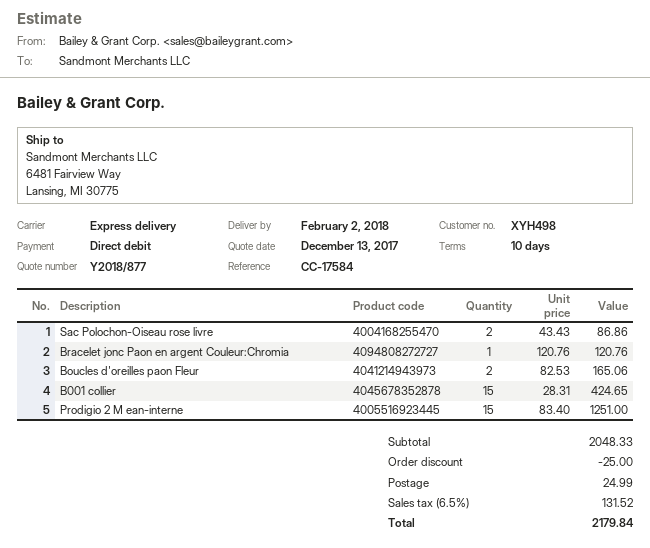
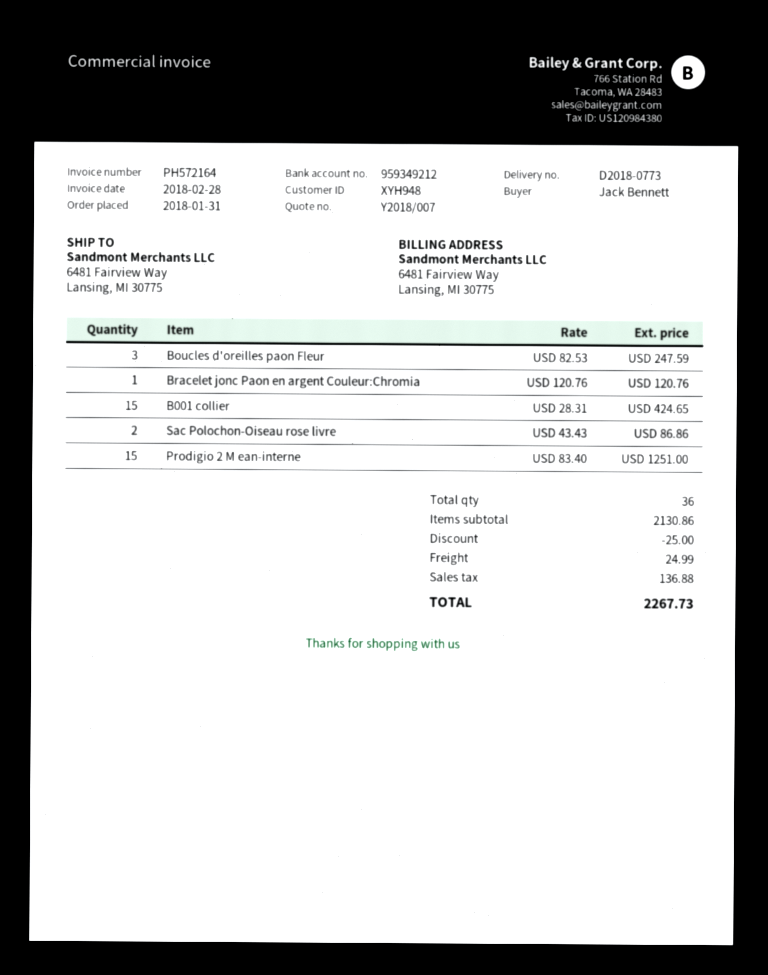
quote number: Y2018/877 -> Y2018/007
customer number: XYH498 -> XYH948
Boucles d'oreilles paon Fleur: 2 x 82.53 = 165.06 -> 3 x 82.53 = 247.59
subtotal: 2048.33 -> 2130.86
tax: 131.52 -> 136.88
total: 2179.84 -> 2267.73

